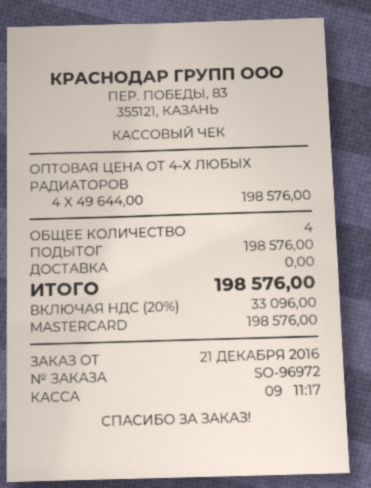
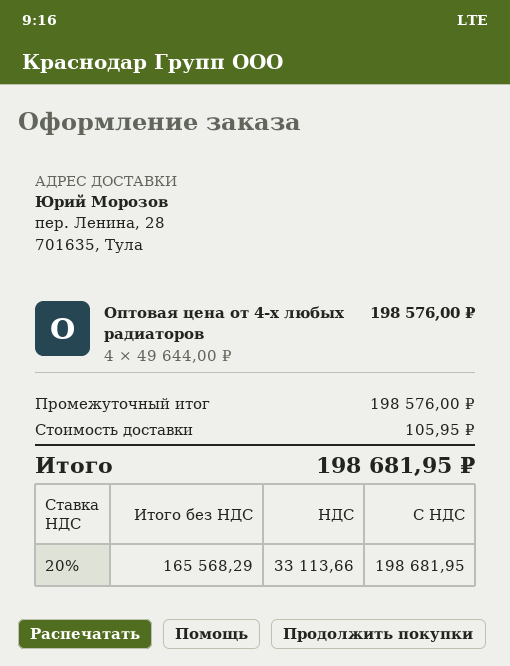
shipping: 0.00 -> 105.95
tax: 20% = 33096.00 -> 20% = 33113.66
total: 198576.00 -> 198681.95

